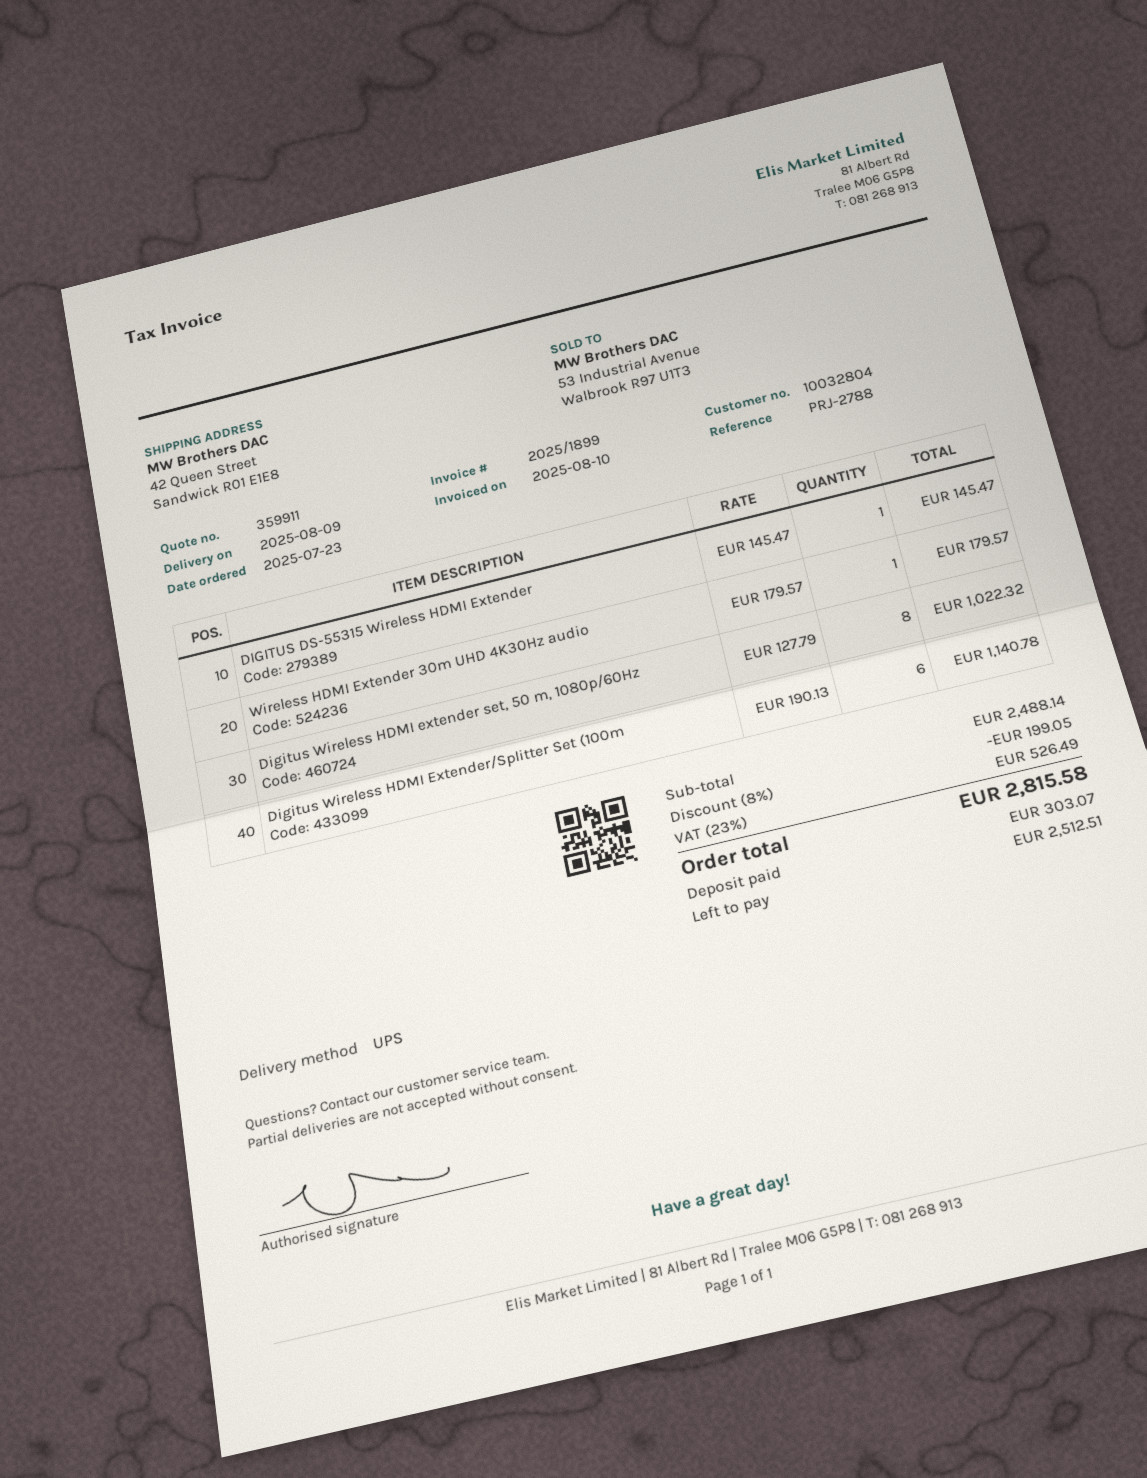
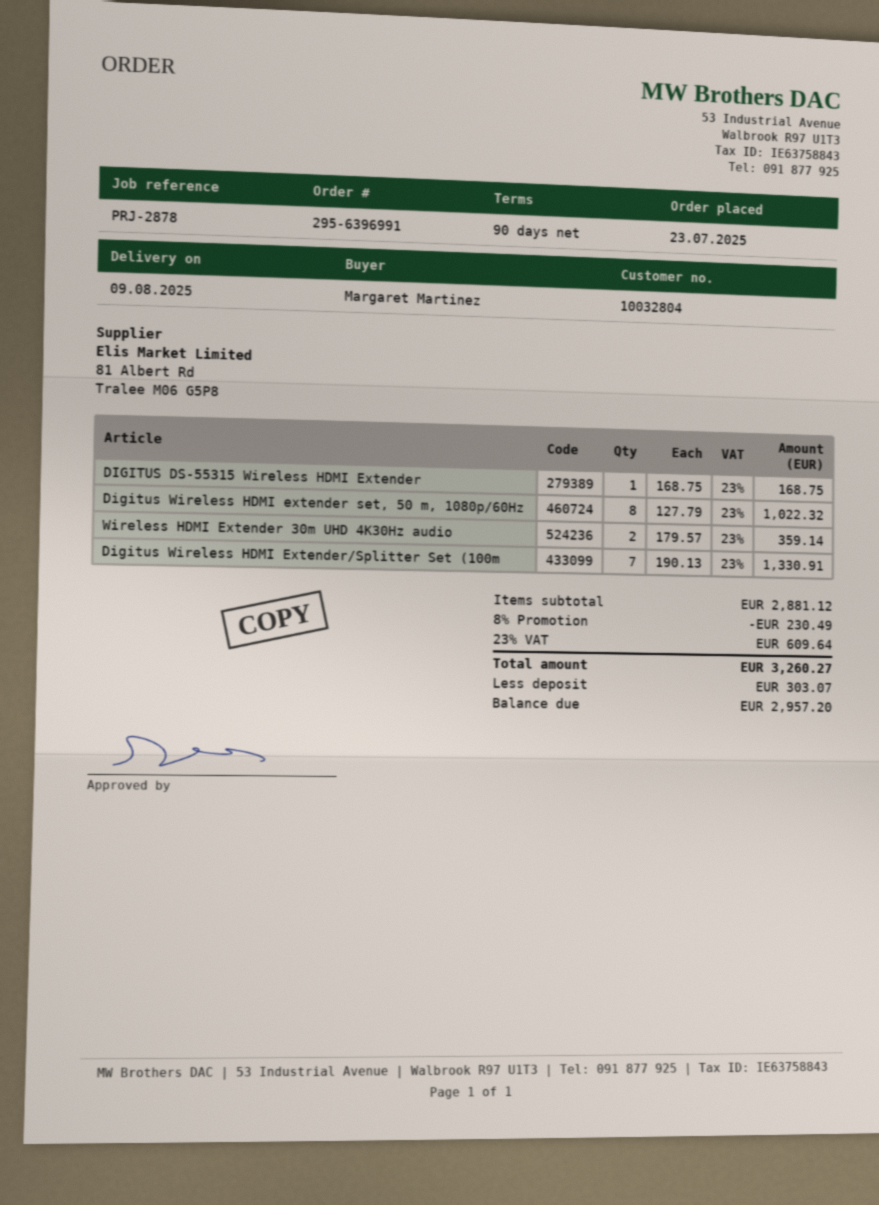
reference: PRJ-2788 -> PRJ-2878
DIGITUS DS-55315 Wireless HDMI Extender: 1 x 145.47 = 145.47 -> 1 x 168.75 = 168.75
Wireless HDMI Extender 30m UHD 4K30Hz audio: 1 x 179.57 = 179.57 -> 2 x 179.57 = 359.14
Digitus Wireless HDMI Extender/Splitter Set (100m: 6 x 190.13 = 1140.78 -> 7 x 190.13 = 1330.91
subtotal: 2488.14 -> 2881.12
discount: 8% = 199.05 -> 8% = 230.49
tax: 23% = 526.49 -> 23% = 609.64
total: 2815.58 -> 3260.27
balance: 2512.51 -> 2957.20

